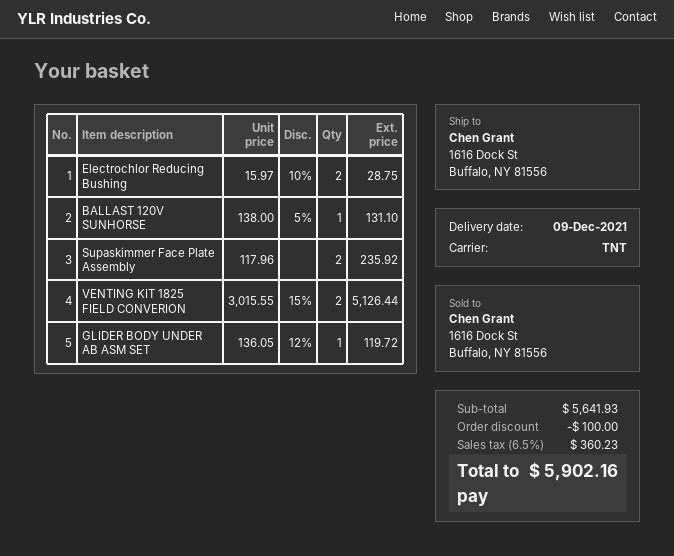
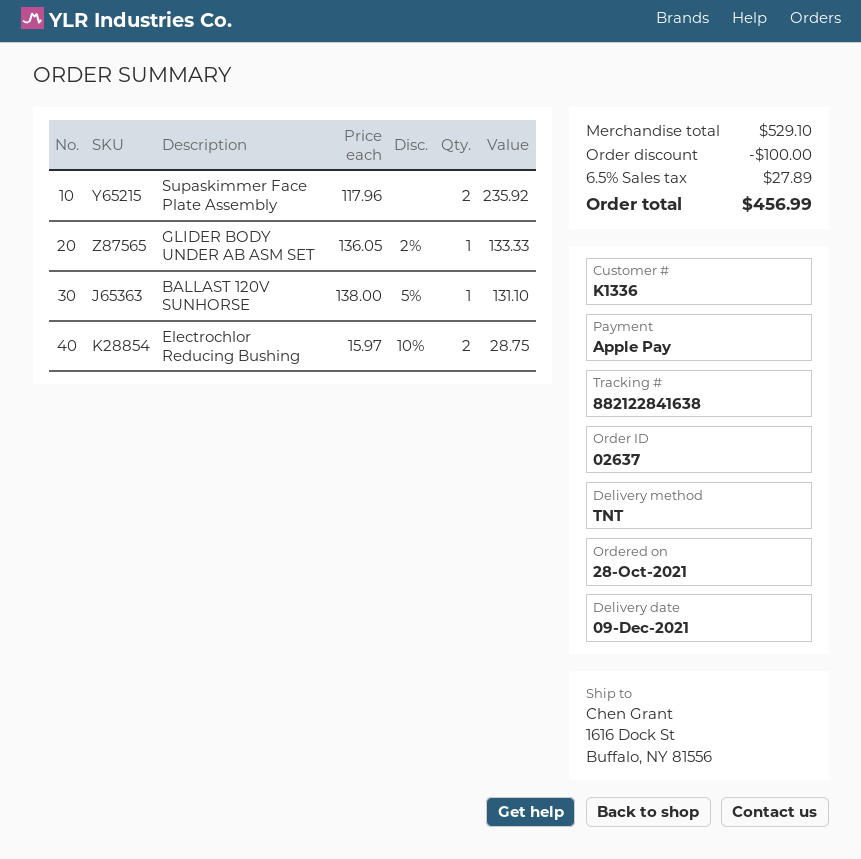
VENTING KIT 1825 FIELD CONVERION: 2 x 3015.55 - 15% = 5126.44 -> none
GLIDER BODY UNDER AB ASM SET: 1 x 136.05 - 12% = 119.72 -> 1 x 136.05 - 2% = 133.33
subtotal: 5641.93 -> 529.10
tax: 6.5% = 360.23 -> 6.5% = 27.89
total: 5902.16 -> 456.99

